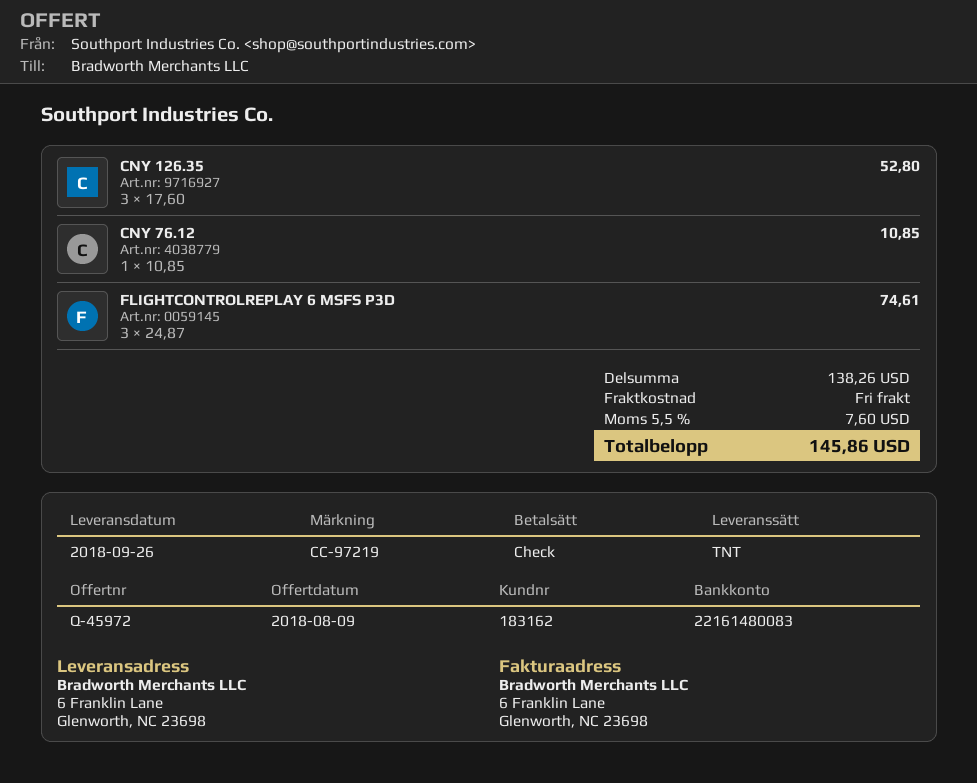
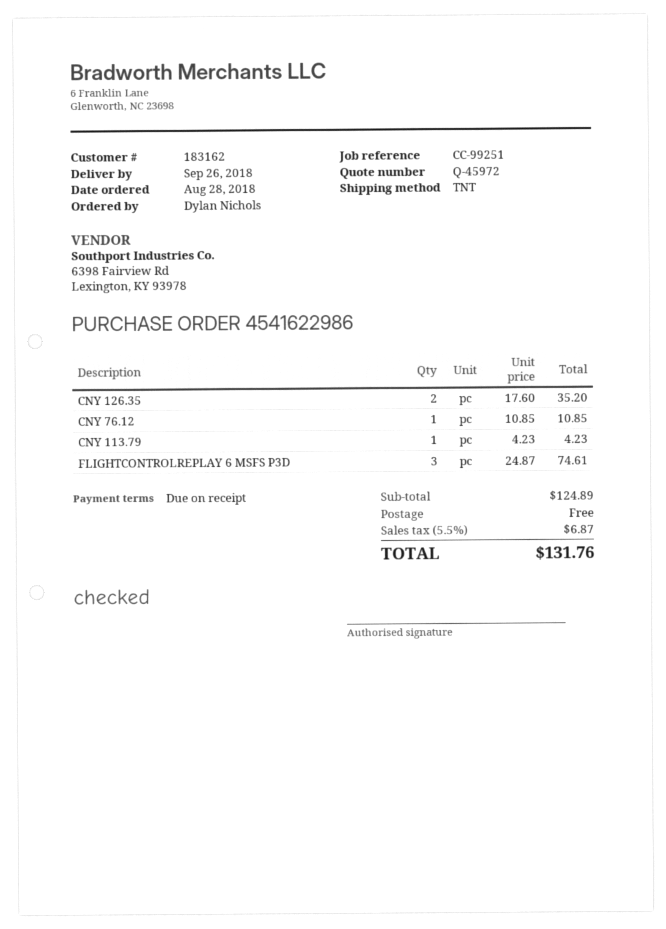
reference: CC-97219 -> CC-99251
CNY 126.35: 3 x 17.60 = 52.80 -> 2 x 17.60 = 35.20
CNY 113.79: none -> 1 x 4.23 = 4.23
subtotal: 138.26 -> 124.89
tax: 5.5% = 7.60 -> 5.5% = 6.87
total: 145.86 -> 131.76

